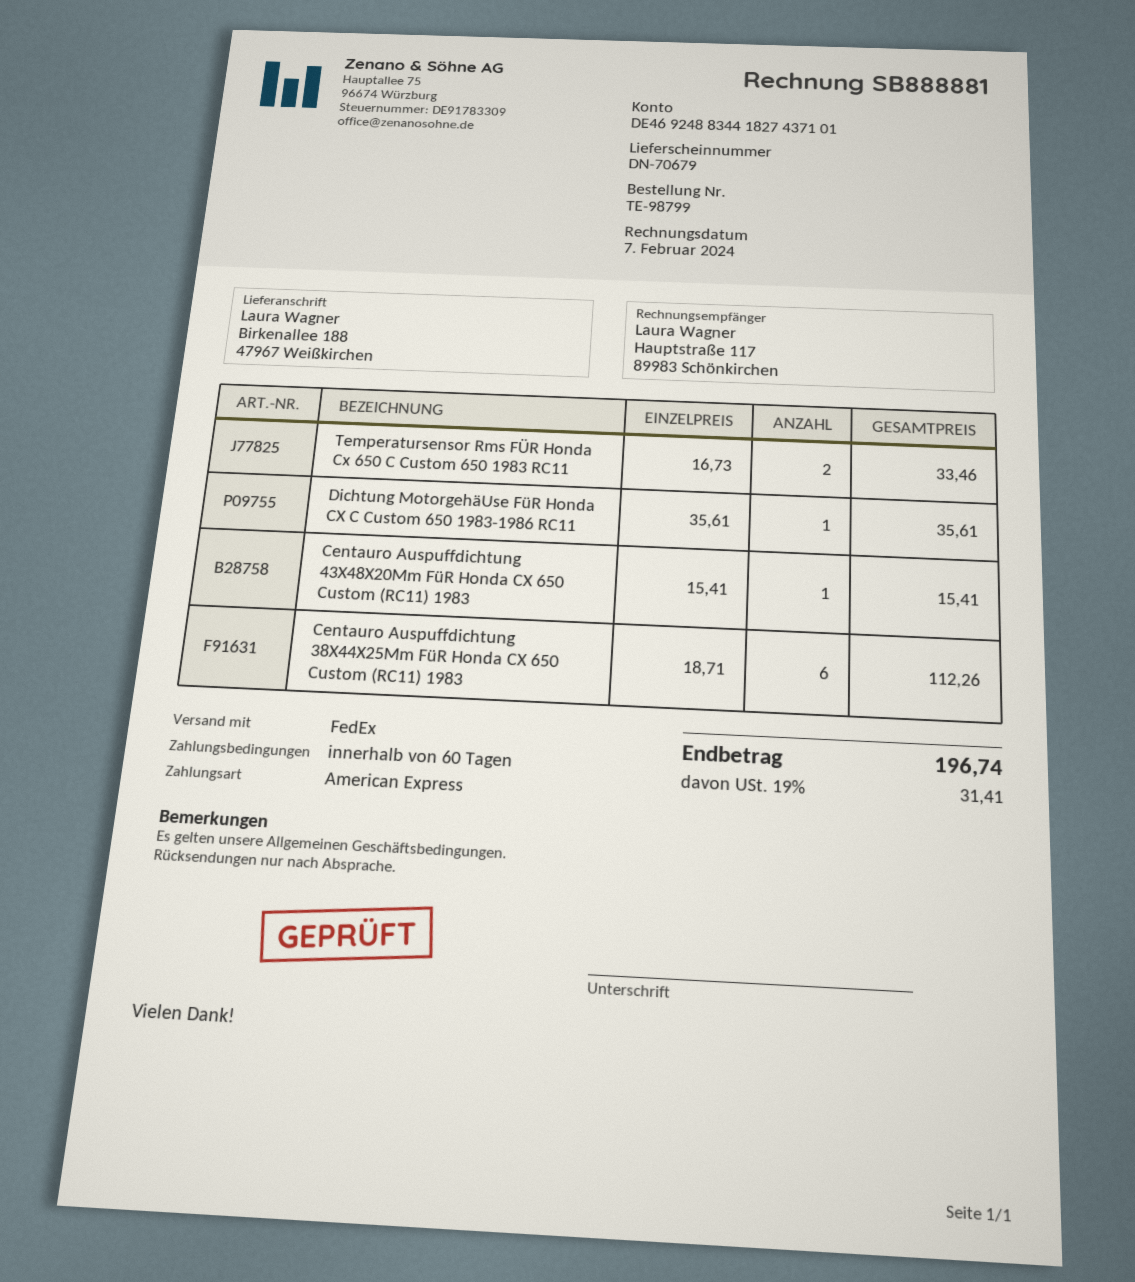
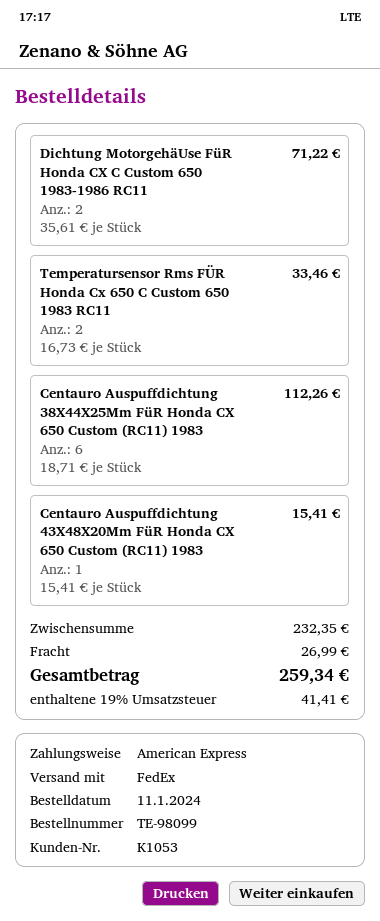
order number: TE-98799 -> TE-98099
Dichtung MotorgehäUse FüR Honda CX C Custom 650 1983-1986 RC11: 1 x 35.61 = 35.61 -> 2 x 35.61 = 71.22
shipping: none -> 26.99
tax: 19% = 31.41 -> 19% = 41.41
total: 196.74 -> 259.34

